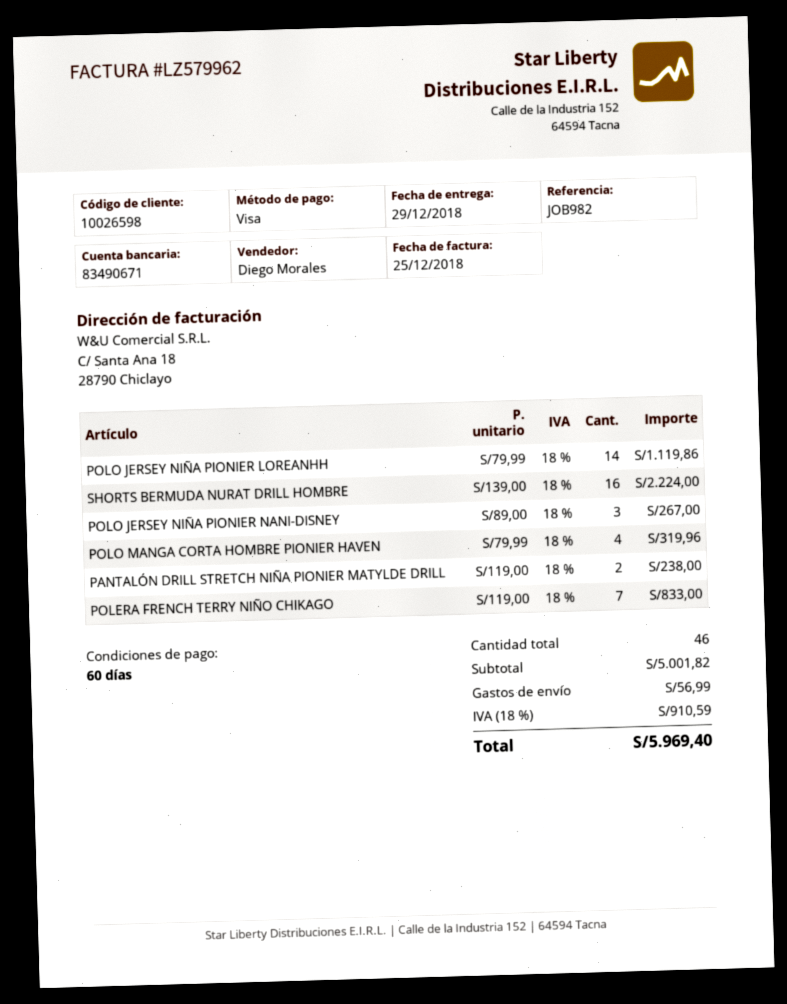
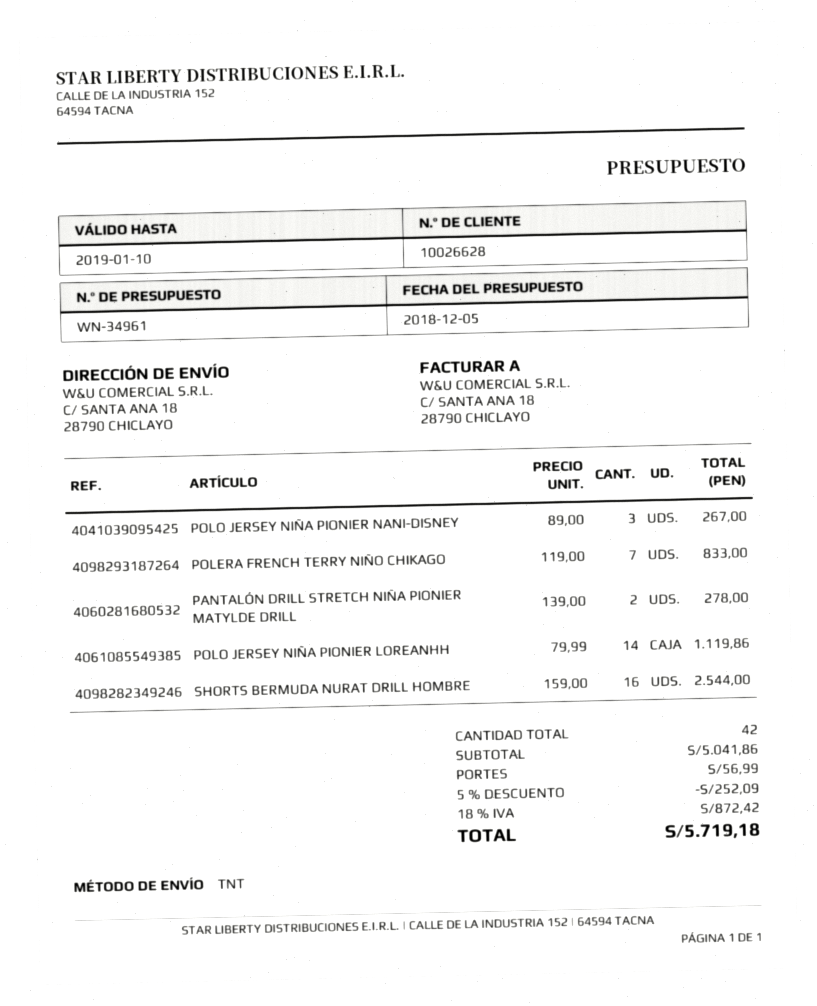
customer number: 10026598 -> 10026628
SHORTS BERMUDA NURAT DRILL HOMBRE: 16 x 139.00 = 2224.00 -> 16 x 159.00 = 2544.00
POLO MANGA CORTA HOMBRE PIONIER HAVEN: 4 x 79.99 = 319.96 -> none
PANTALÓN DRILL STRETCH NIÑA PIONIER MATYLDE DRILL: 2 x 119.00 = 238.00 -> 2 x 139.00 = 278.00
total quantity: 46 -> 42
subtotal: 5001.82 -> 5041.86
discount: none -> 5% = 252.09
tax: 18% = 910.59 -> 18% = 872.42
total: 5969.40 -> 5719.18

